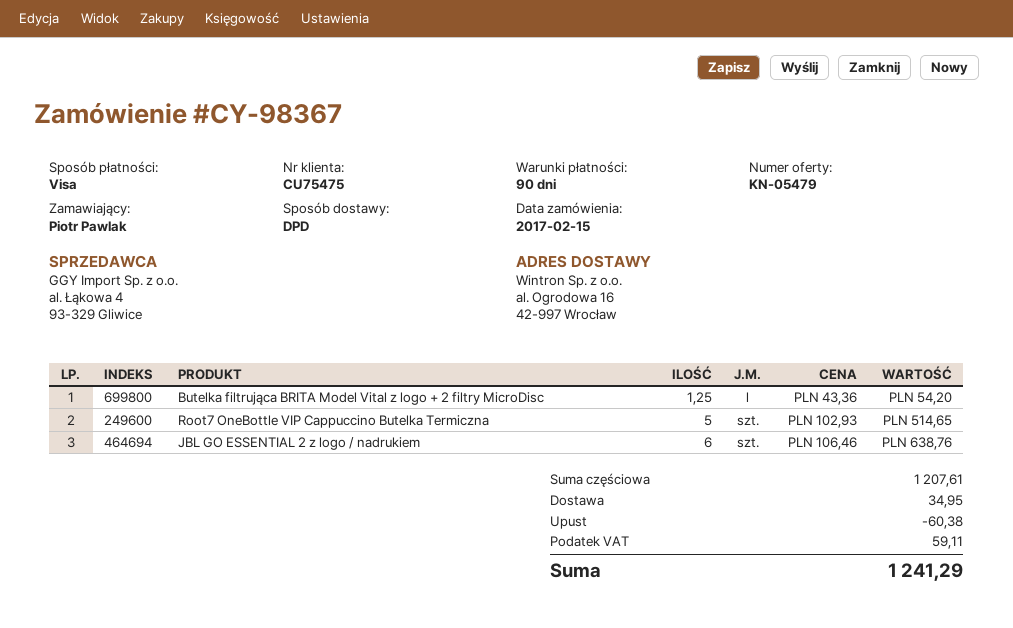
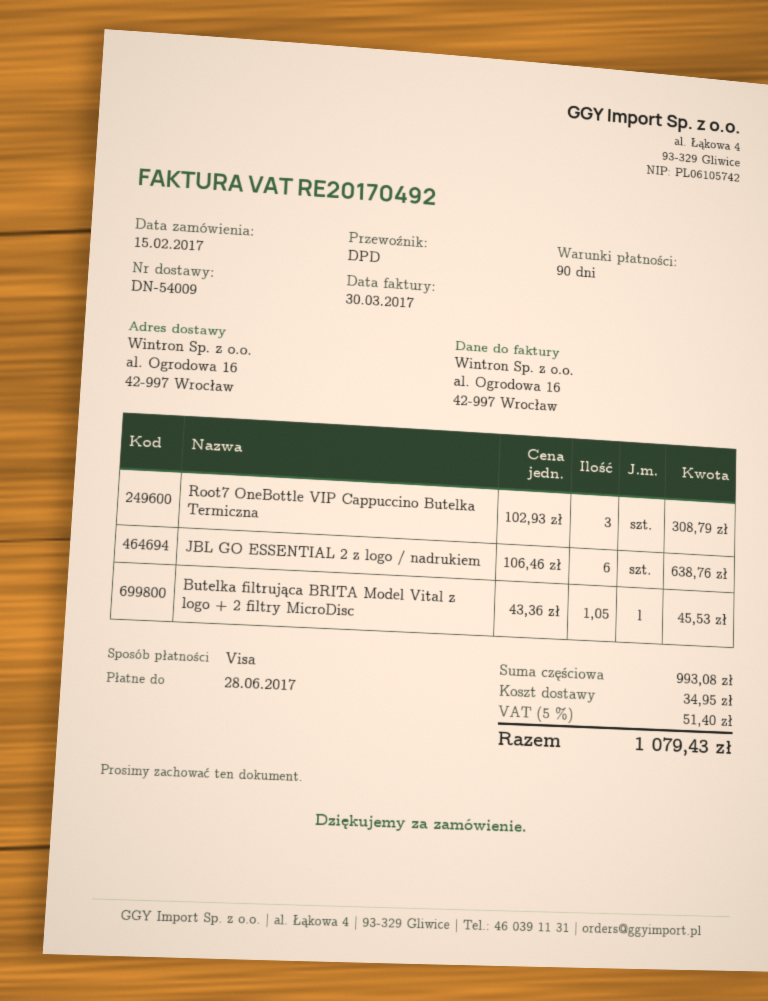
Butelka filtrująca BRITA Model Vital z logo + 2 filtry MicroDisc: 1.25 x 43.36 = 54.20 -> 1.05 x 43.36 = 45.53
Root7 OneBottle VIP Cappuccino Butelka Termiczna: 5 x 102.93 = 514.65 -> 3 x 102.93 = 308.79
subtotal: 1207.61 -> 993.08
discount: 60.38 -> none
tax: 59.11 -> 51.40
total: 1241.29 -> 1079.43

